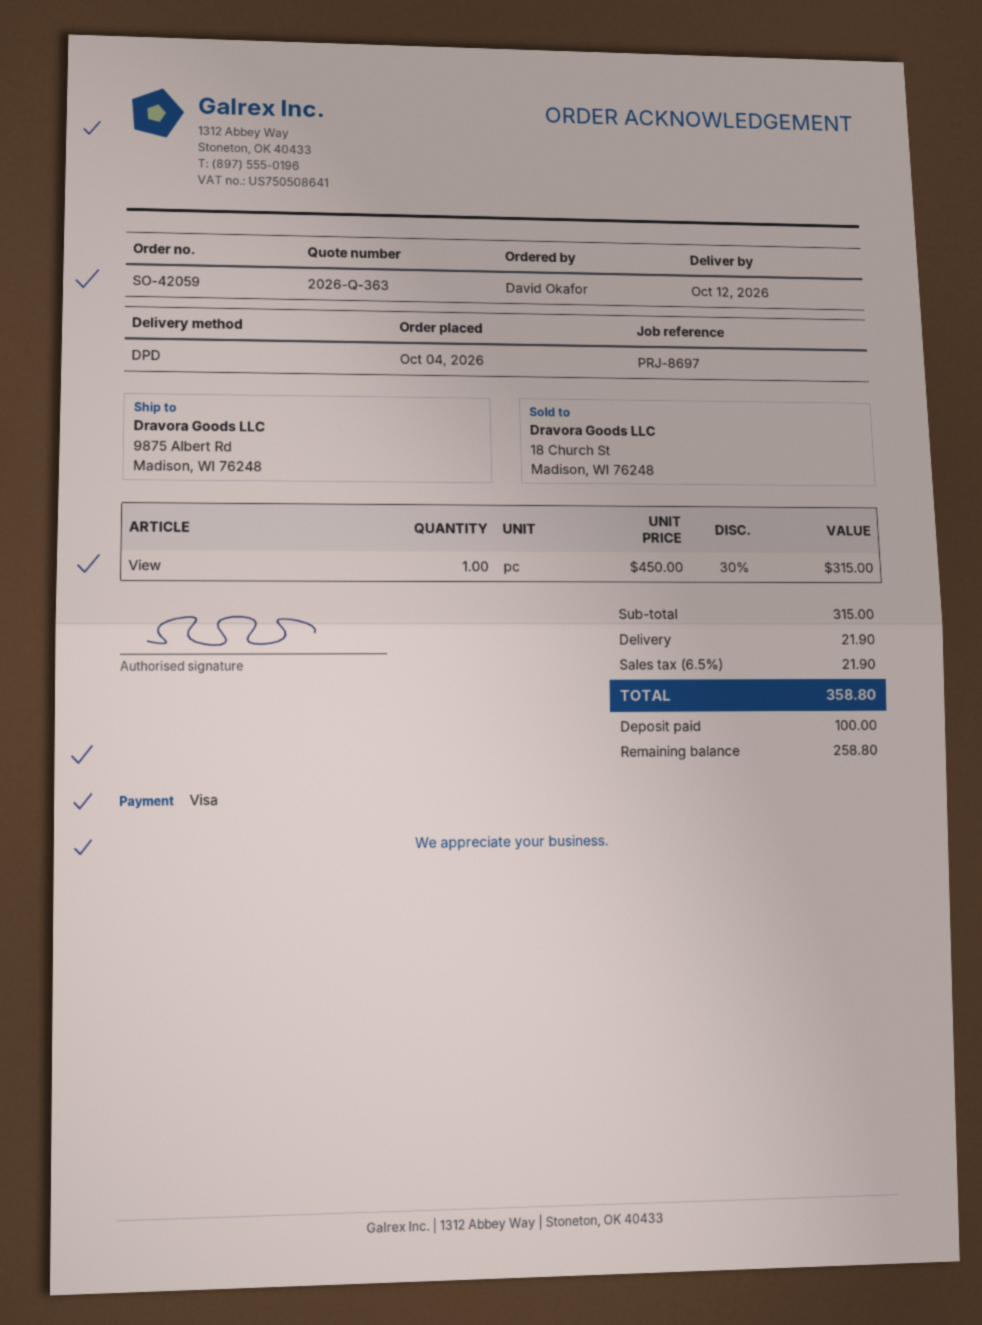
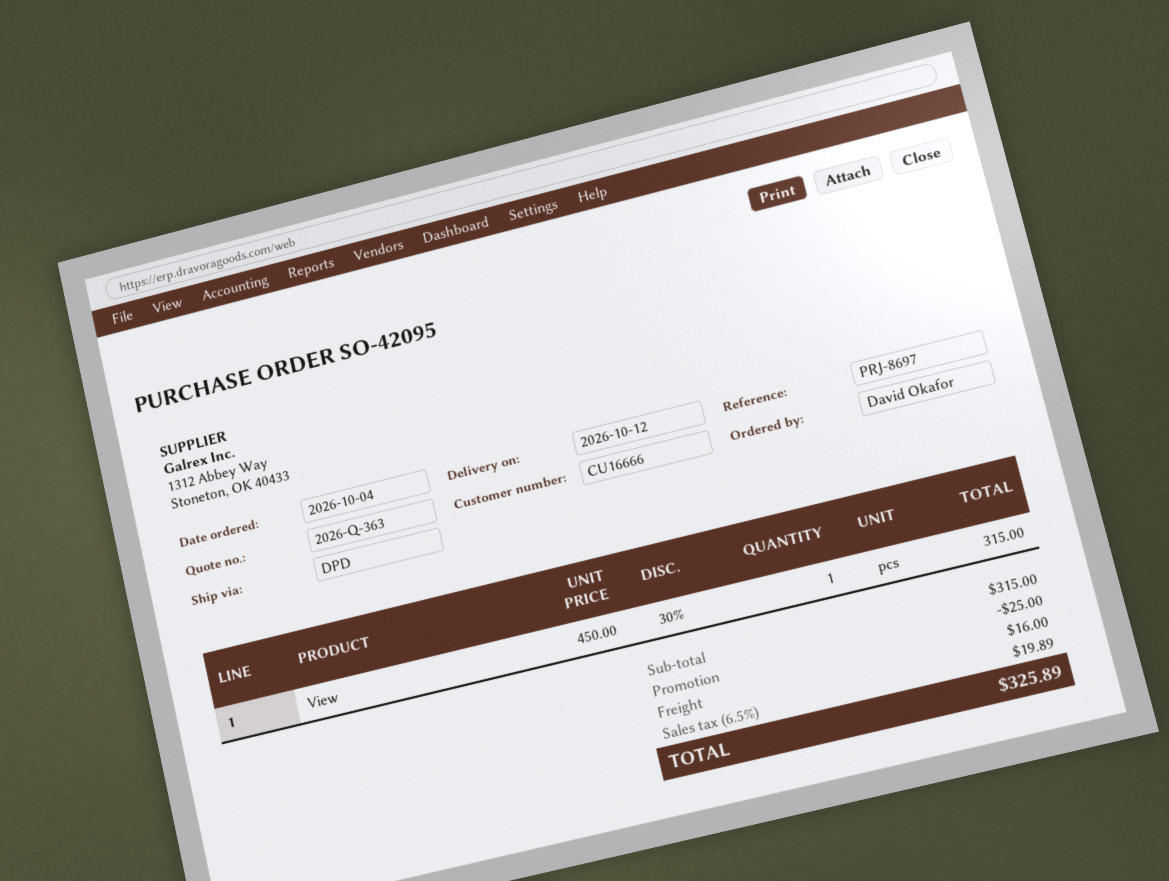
order number: SO-42059 -> SO-42095
discount: none -> 25.00
shipping: 21.90 -> 16.00
tax: 6.5% = 21.90 -> 6.5% = 19.89
total: 358.80 -> 325.89

